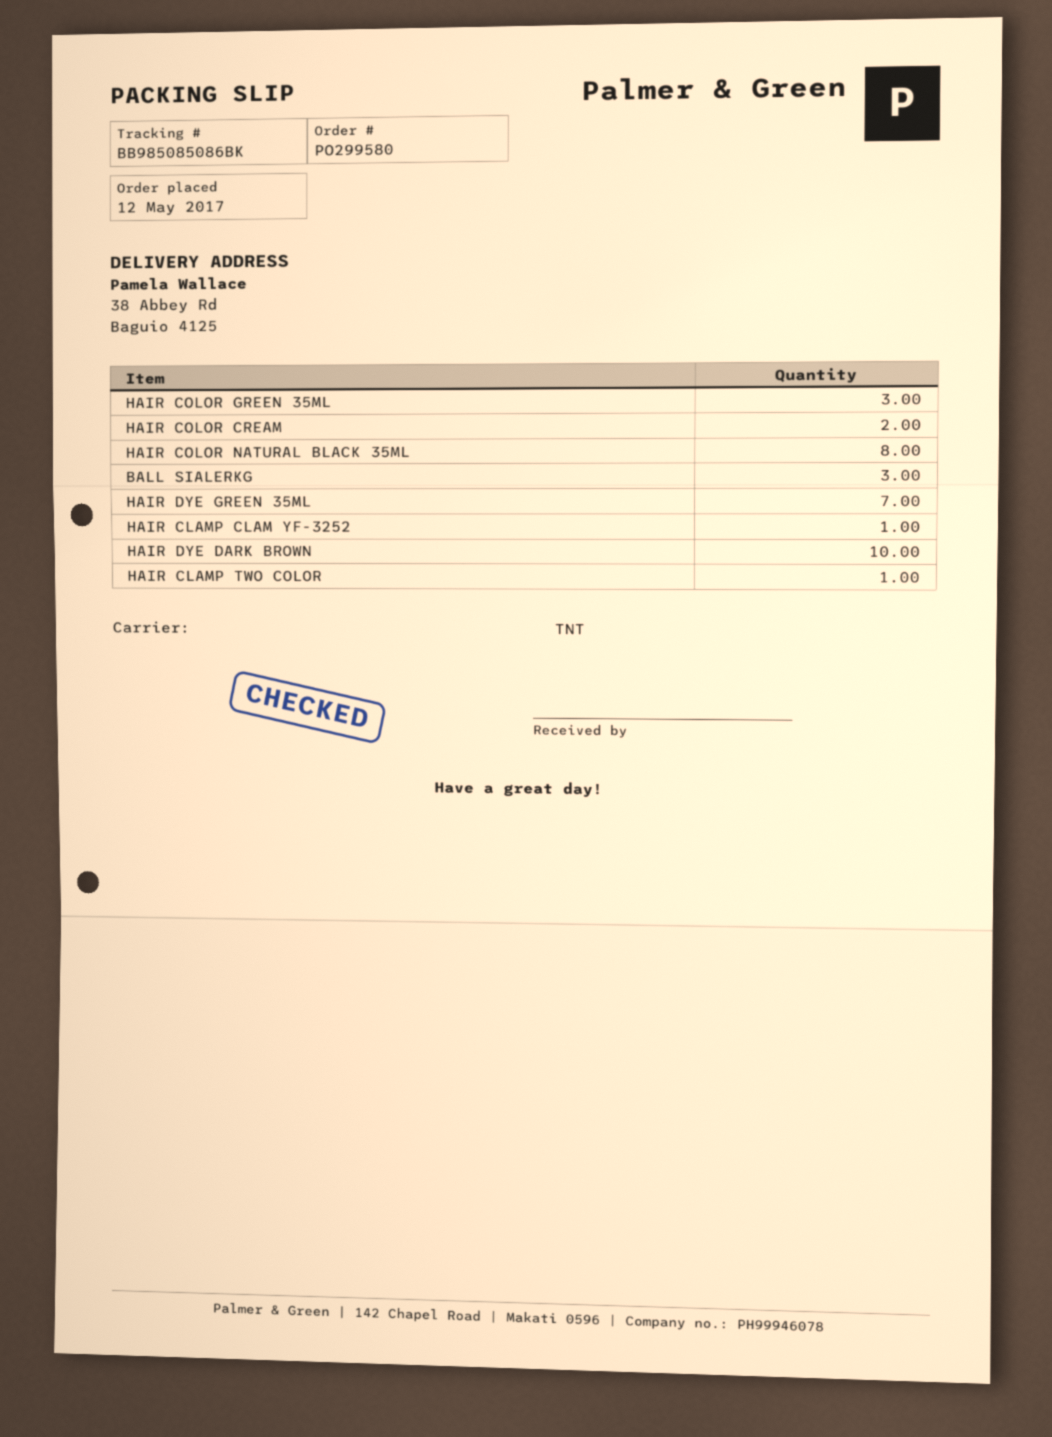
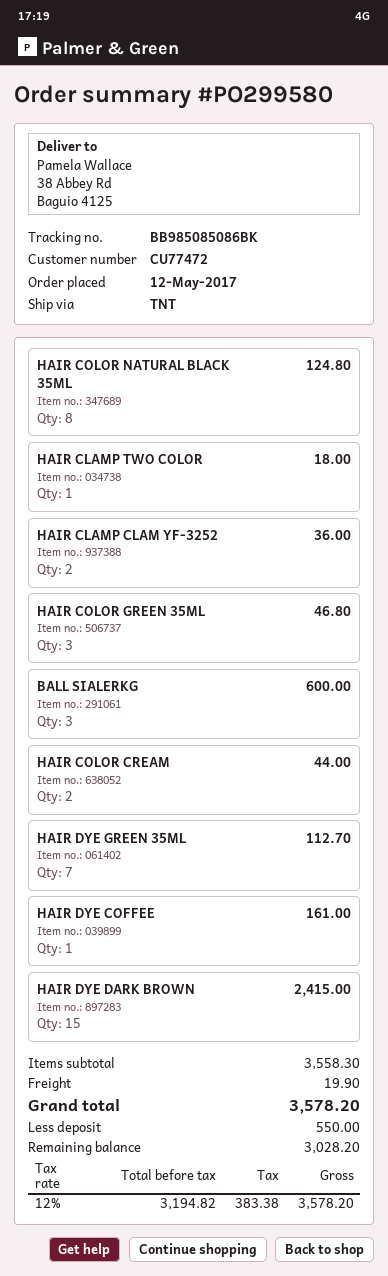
HAIR CLAMP CLAM YF-3252: 1 -> 2
HAIR DYE DARK BROWN: 10 -> 15
HAIR DYE COFFEE: none -> 1

